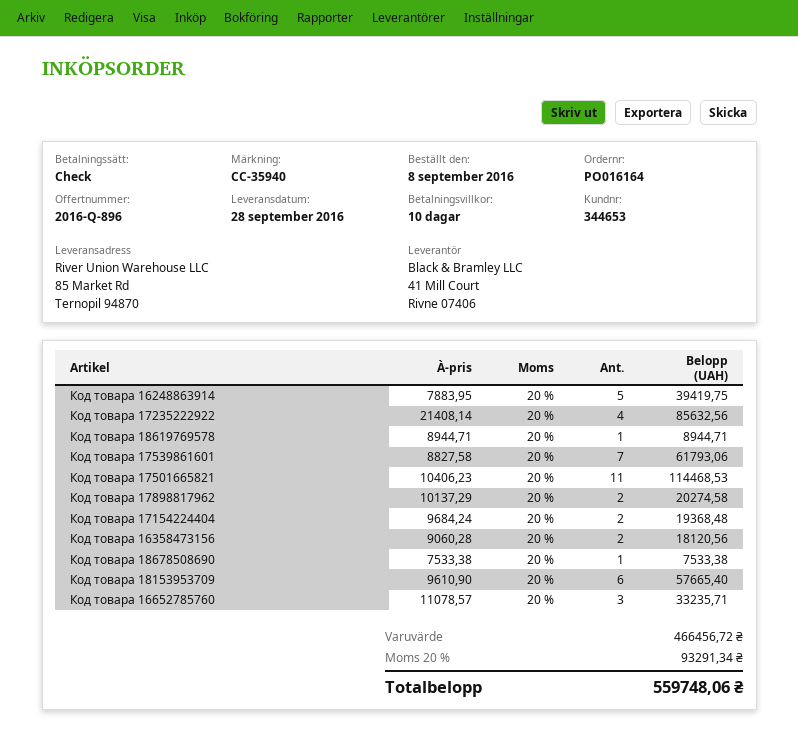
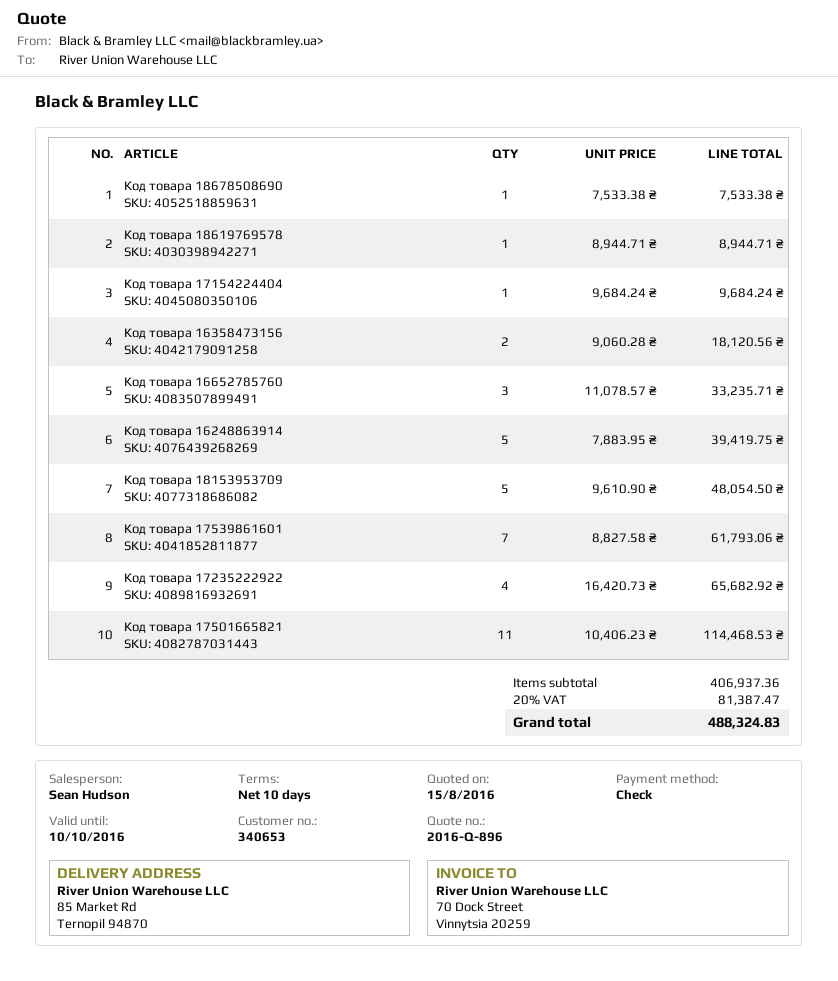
customer number: 344653 -> 340653
Код товара 17235222922: 4 x 21408.14 = 85632.56 -> 4 x 16420.73 = 65682.92
Код товара 17898817962: 2 x 10137.29 = 20274.58 -> none
Код товара 17154224404: 2 x 9684.24 = 19368.48 -> 1 x 9684.24 = 9684.24
Код товара 18153953709: 6 x 9610.90 = 57665.40 -> 5 x 9610.90 = 48054.50
subtotal: 466456.72 -> 406937.36
tax: 20% = 93291.34 -> 20% = 81387.47
total: 559748.06 -> 488324.83

